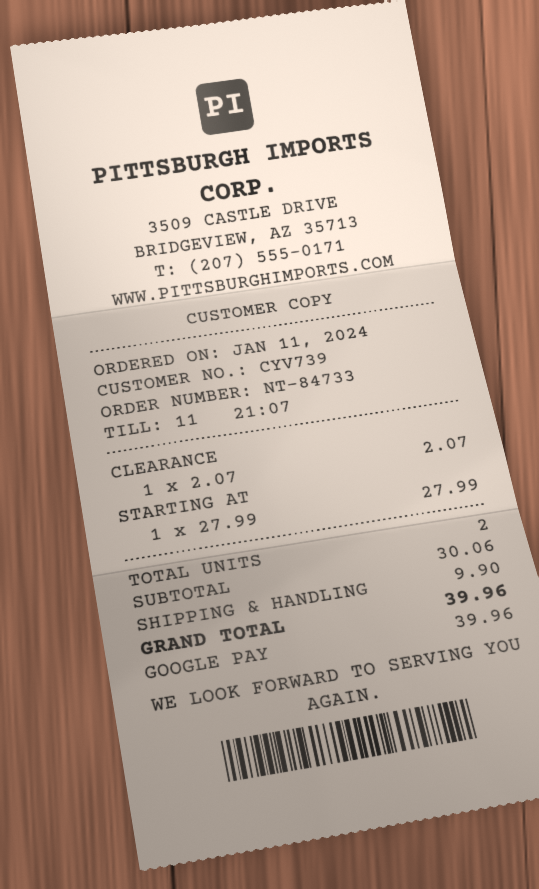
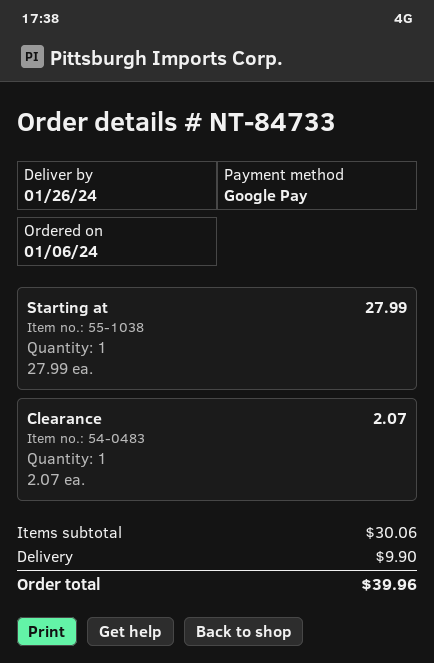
order date: 2024-01-11 -> 2024-01-06

